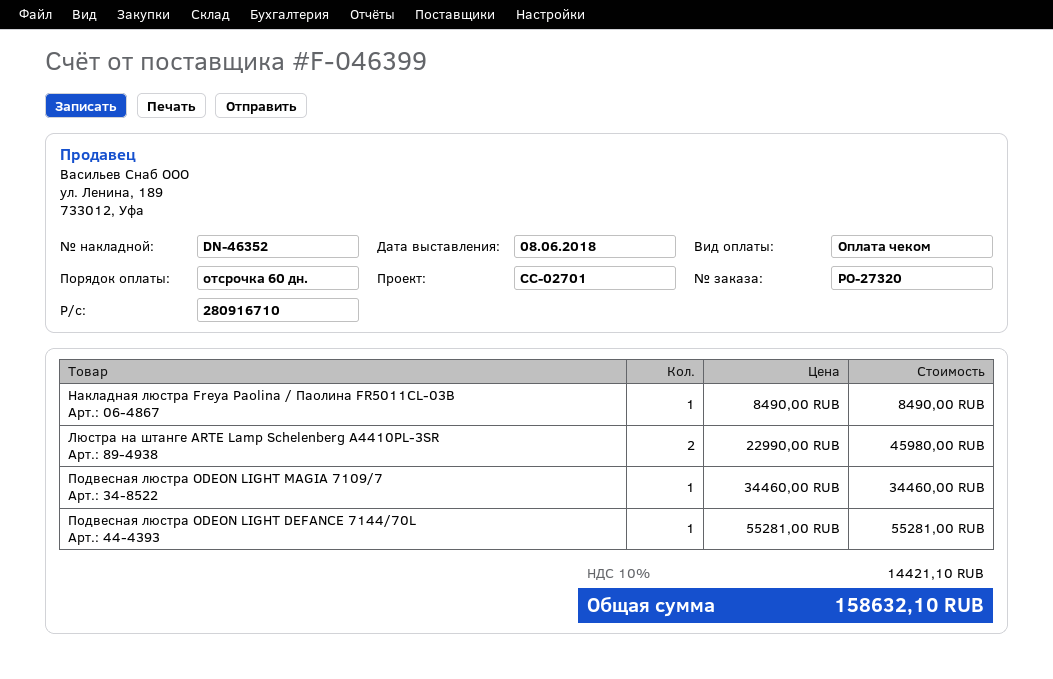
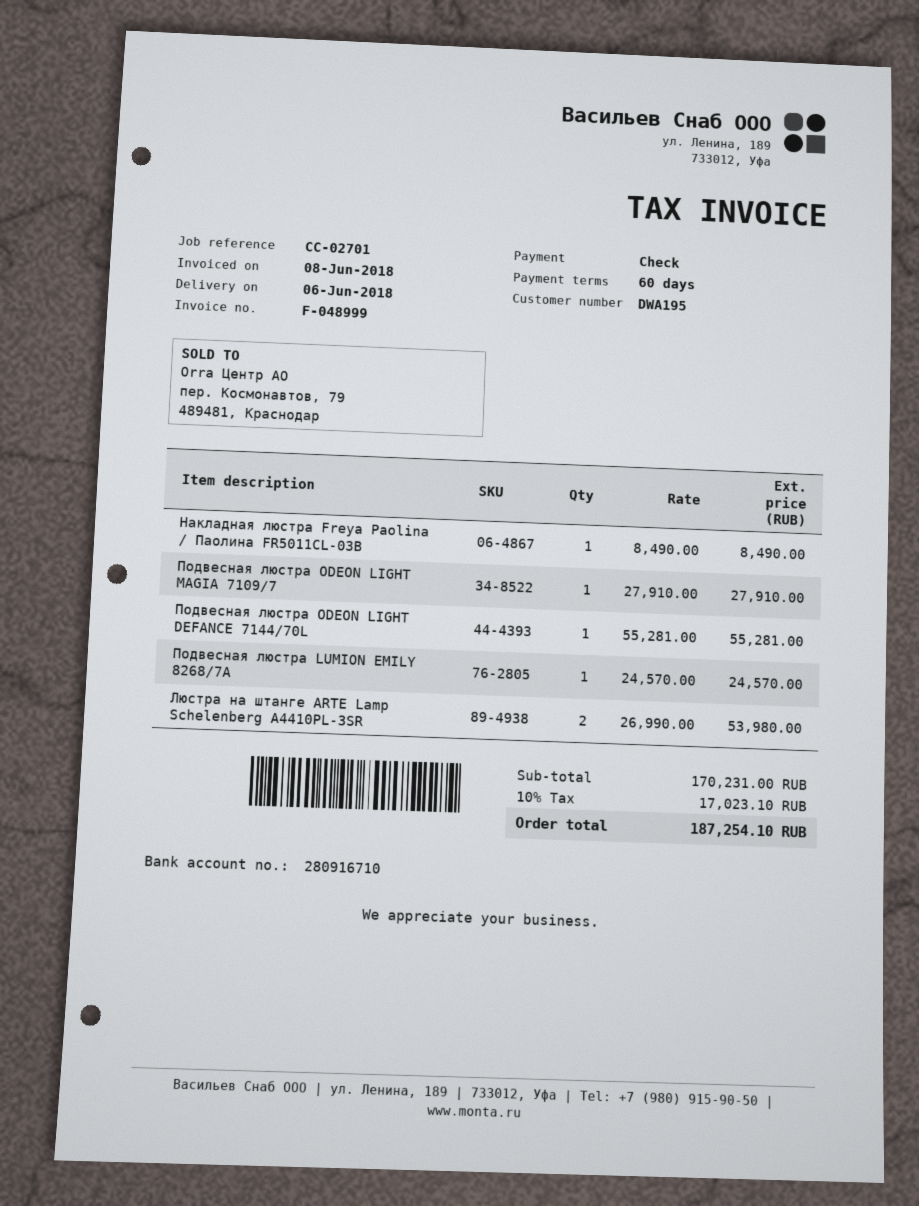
invoice number: F-046399 -> F-048999
Люстра на штанге ARTE Lamp Schelenberg A4410PL-3SR: 2 x 22990.00 = 45980.00 -> 2 x 26990.00 = 53980.00
Подвесная люстра ODEON LIGHT MAGIA 7109/7: 1 x 34460.00 = 34460.00 -> 1 x 27910.00 = 27910.00
Подвесная люстра LUMION EMILY 8268/7A: none -> 1 x 24570.00 = 24570.00
tax: 10% = 14421.10 -> 10% = 17023.10
total: 158632.10 -> 187254.10

